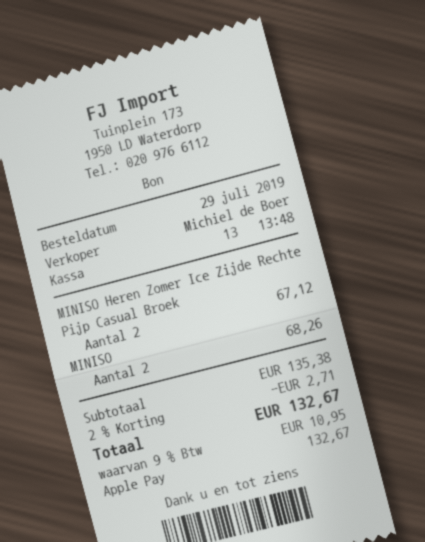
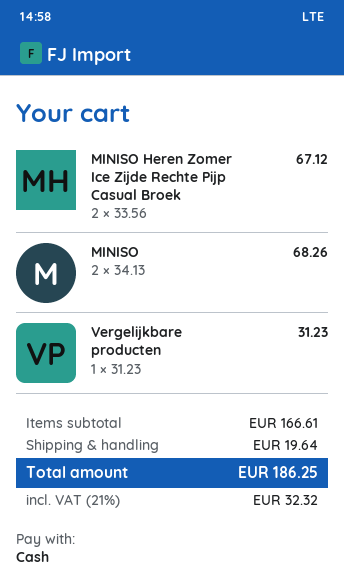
payment method: Apple Pay -> cash
Vergelijkbare producten: none -> 1 for 31.23
subtotal: 135.38 -> 166.61
discount: 2% = 2.71 -> none
shipping: none -> 19.64
tax: 9% = 10.95 -> 21% = 32.32
total: 132.67 -> 186.25

